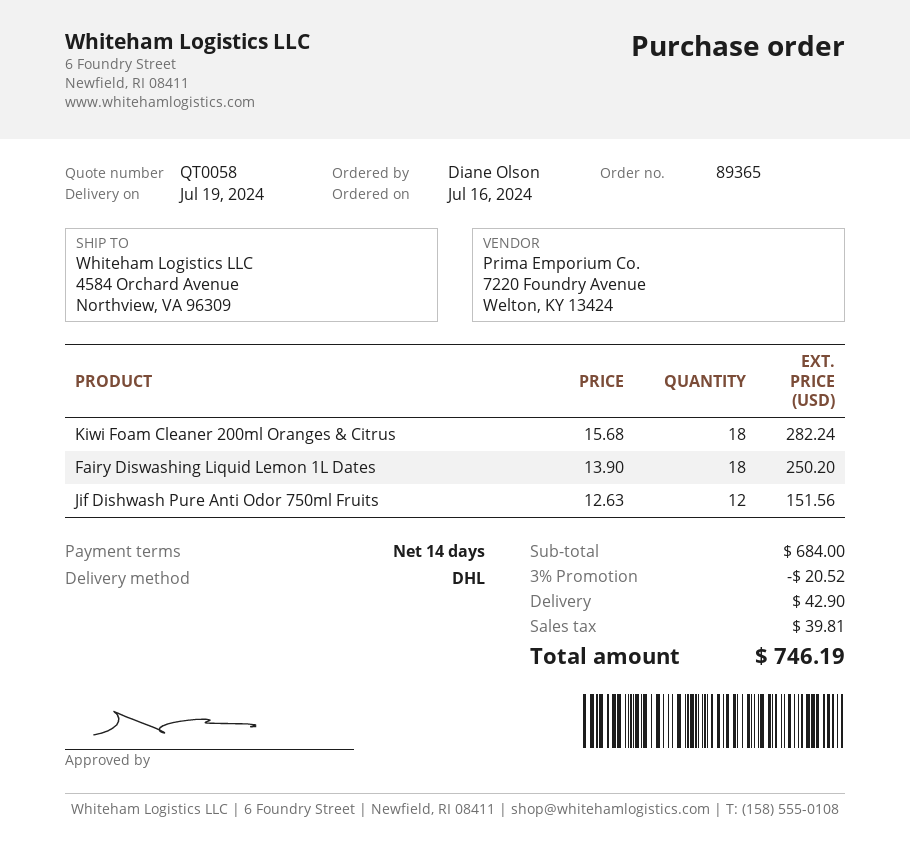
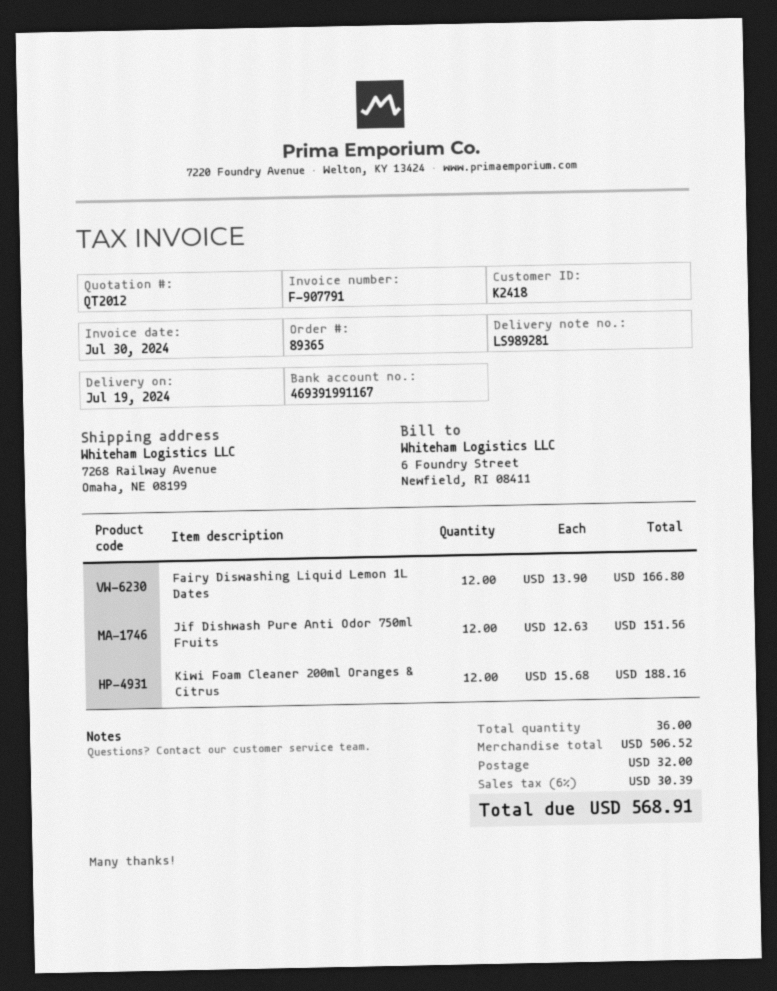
quote number: QT0058 -> QT2012
ship to: 4584 Orchard Avenue, Northview, VA 96309 -> 7268 Railway Avenue, Omaha, NE 08199
Kiwi Foam Cleaner 200ml Oranges & Citrus: 18 x 15.68 = 282.24 -> 12 x 15.68 = 188.16
Fairy Diswashing Liquid Lemon 1L Dates: 18 x 13.90 = 250.20 -> 12 x 13.90 = 166.80
subtotal: 684.00 -> 506.52
discount: 3% = 20.52 -> none
shipping: 42.90 -> 32.00
tax: 39.81 -> 30.39
total: 746.19 -> 568.91

